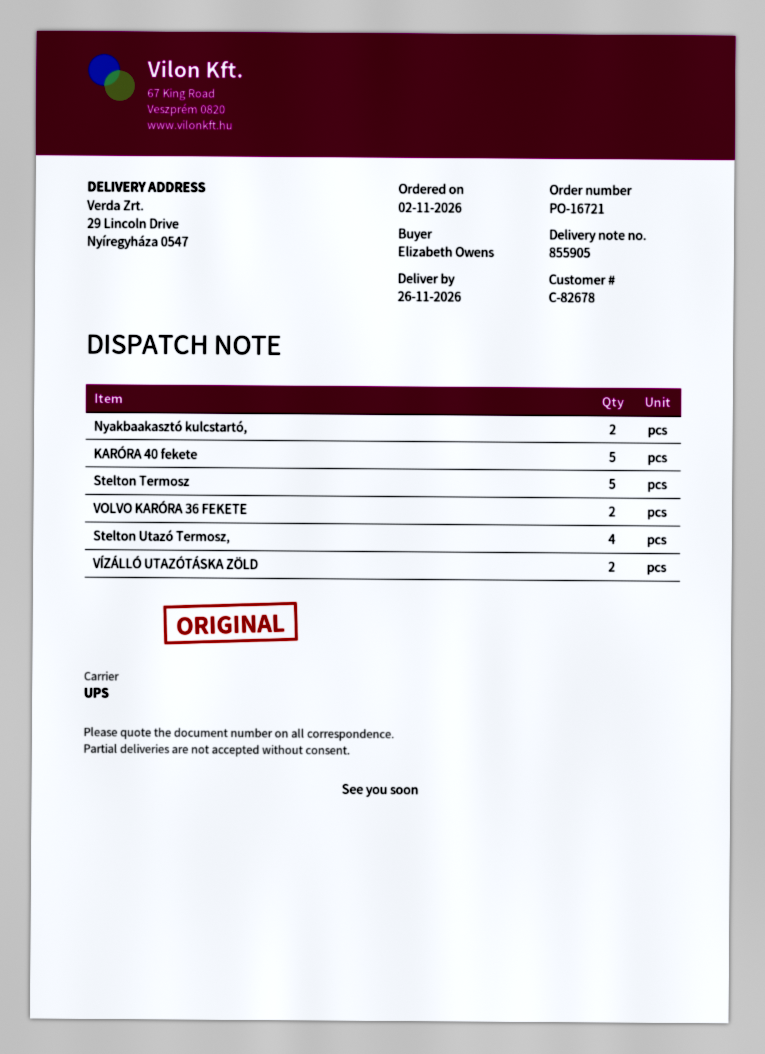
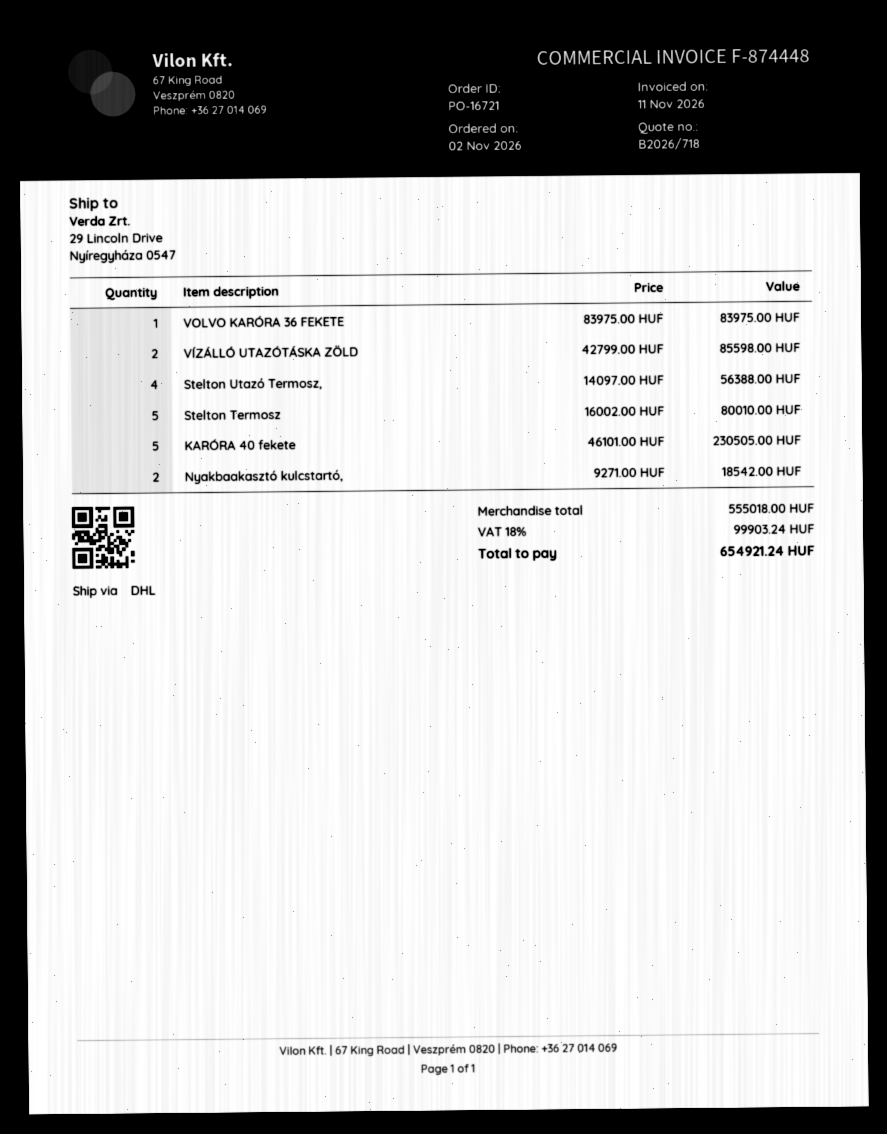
shipping method: UPS -> DHL
VOLVO KARÓRA 36 FEKETE: 2 -> 1

